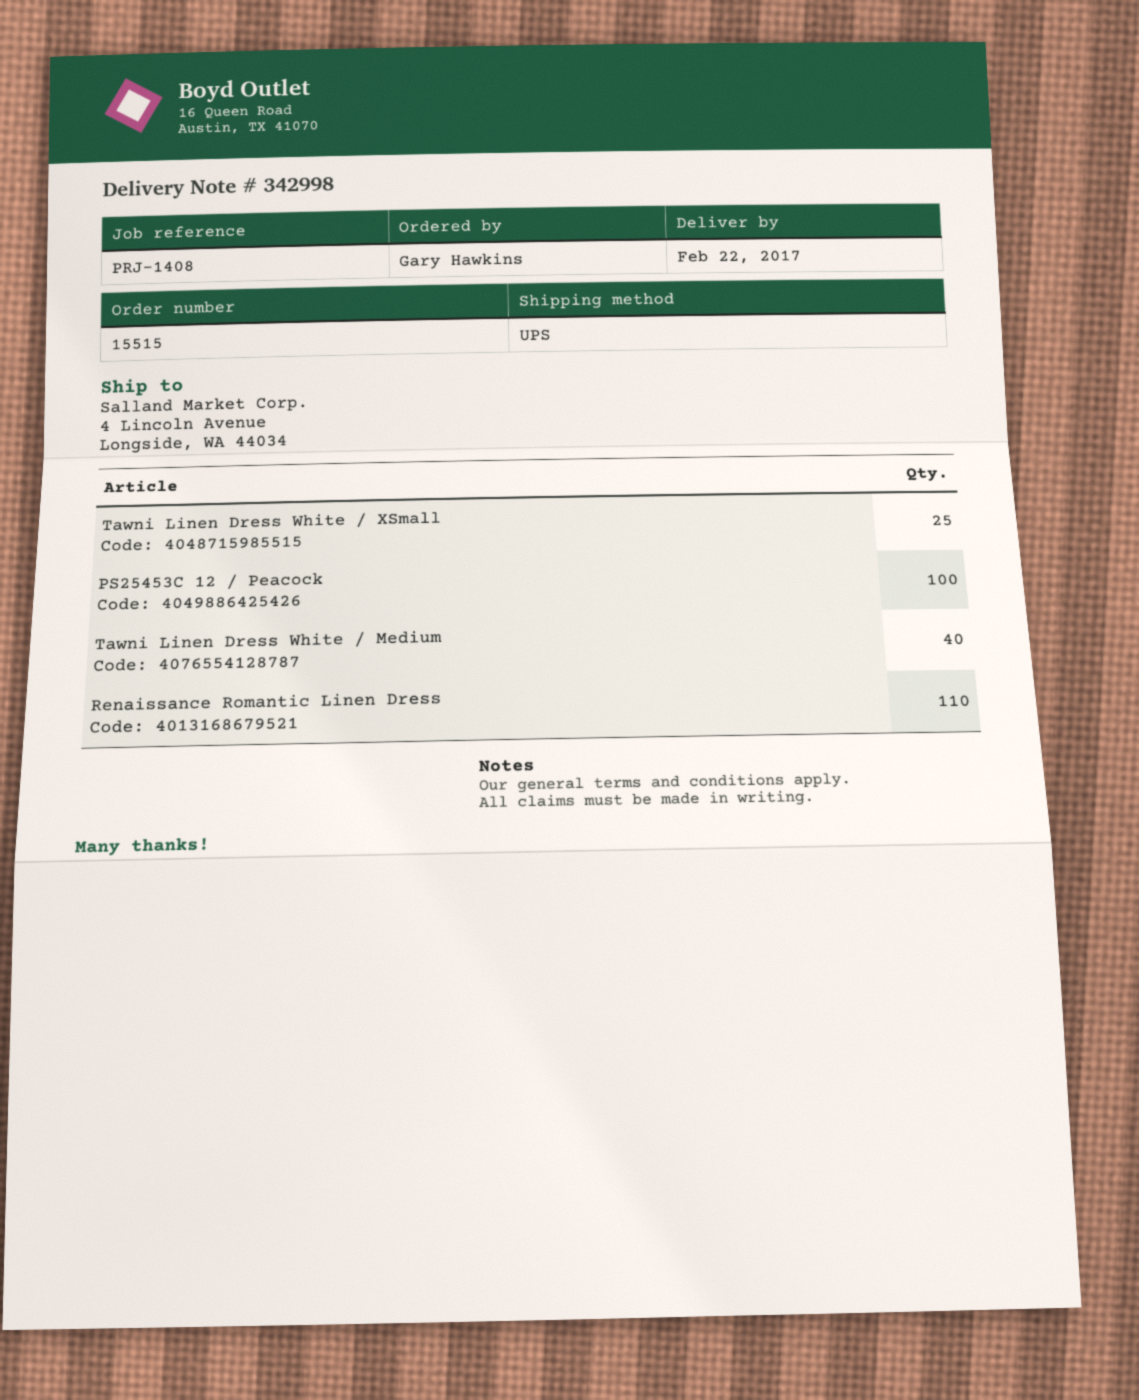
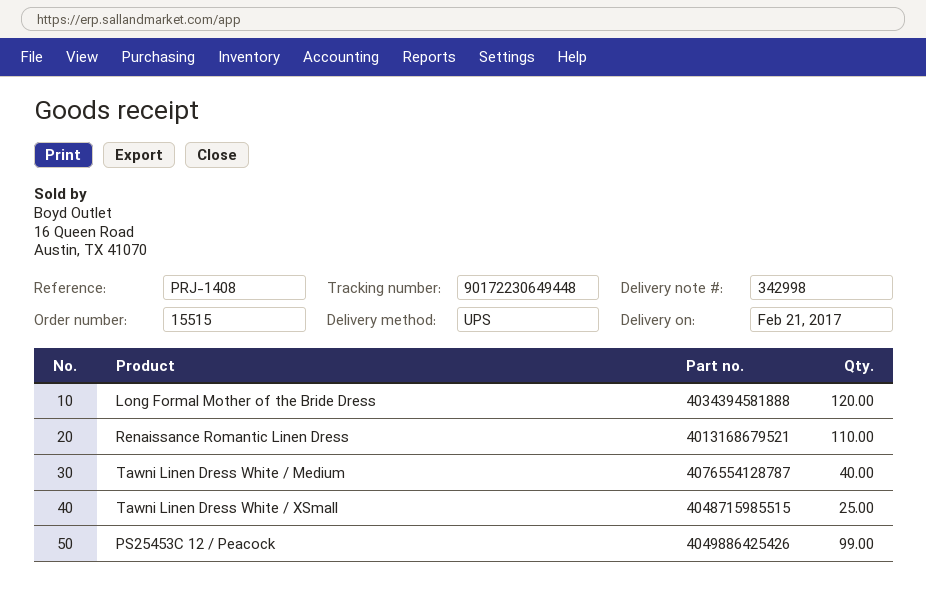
delivery date: 2017-02-22 -> 2017-02-21
PS25453C 12 / Peacock: 100 -> 99
Long Formal Mother of the Bride Dress: none -> 120

